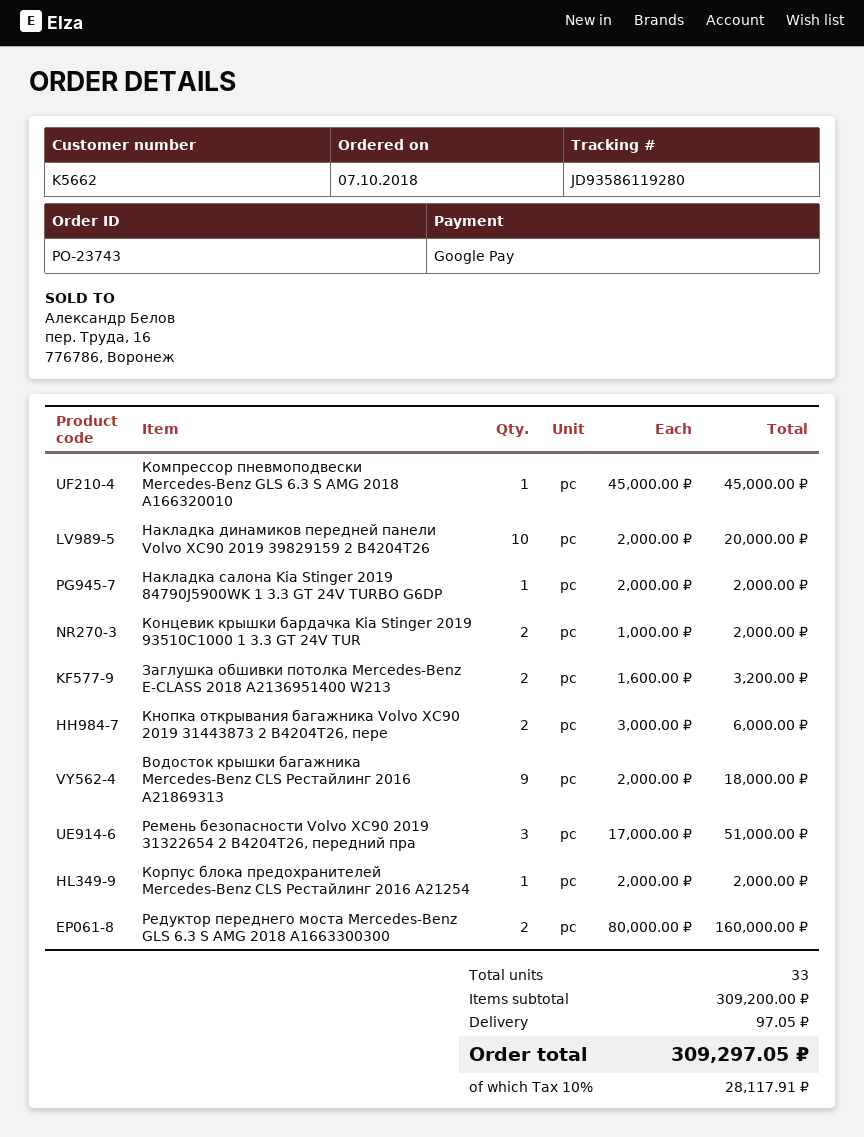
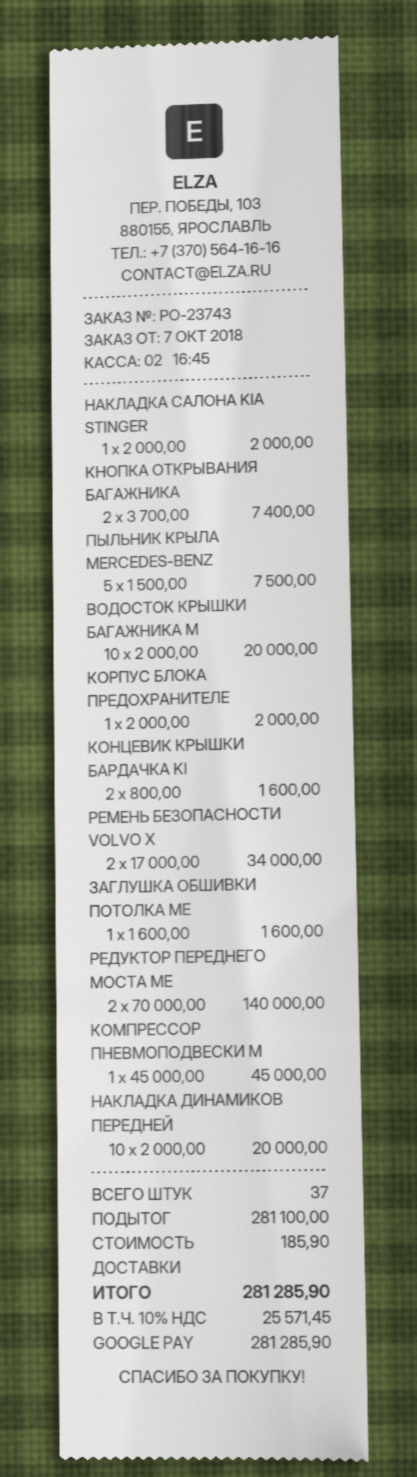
Концевик крышки бардачка Kia Stinger 2019 93510C1000 1 3.3 GT 24V TUR: 2 x 1000.00 = 2000.00 -> 2 x 800.00 = 1600.00
Заглушка обшивки потолка Mercedes-Benz E-CLASS 2018 A2136951400 W213: 2 x 1600.00 = 3200.00 -> 1 x 1600.00 = 1600.00
Кнопка открывания багажника Volvo XC90 2019 31443873 2 B4204T26, пере: 2 x 3000.00 = 6000.00 -> 2 x 3700.00 = 7400.00
Водосток крышки багажника Mercedes-Benz CLS Рестайлинг 2016 A21869313: 9 x 2000.00 = 18000.00 -> 10 x 2000.00 = 20000.00
Ремень безопасности Volvo XC90 2019 31322654 2 B4204T26, передний пра: 3 x 17000.00 = 51000.00 -> 2 x 17000.00 = 34000.00
Редуктор переднего моста Mercedes-Benz GLS 6.3 S AMG 2018 A1663300300: 2 x 80000.00 = 160000.00 -> 2 x 70000.00 = 140000.00
ПЫЛЬНИК КРЫЛА MERCEDES-BENZ: none -> 5 x 1500.00 = 7500.00
total quantity: 33 -> 37
subtotal: 309200.00 -> 281100.00
shipping: 97.05 -> 185.90
tax: 10% = 28117.91 -> 10% = 25571.45
total: 309297.05 -> 281285.90

